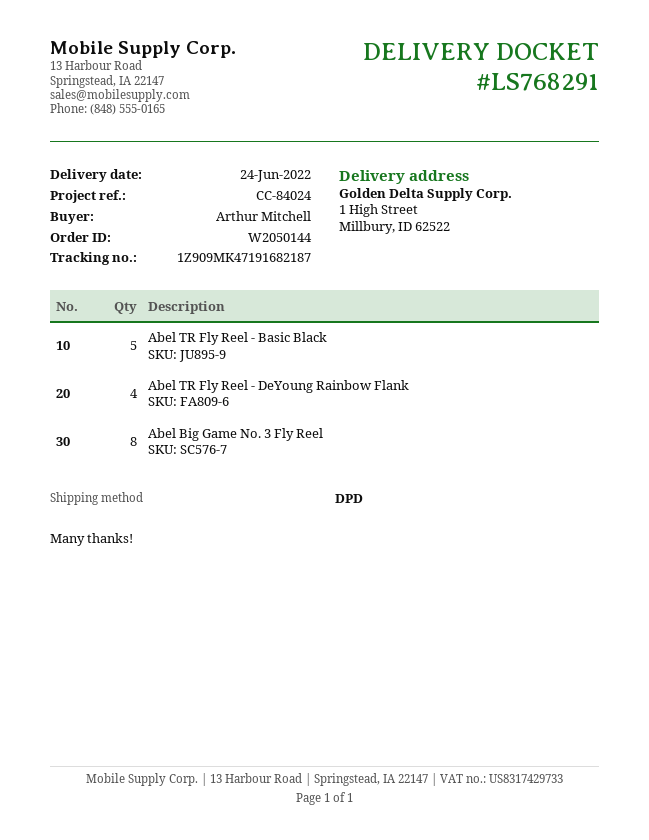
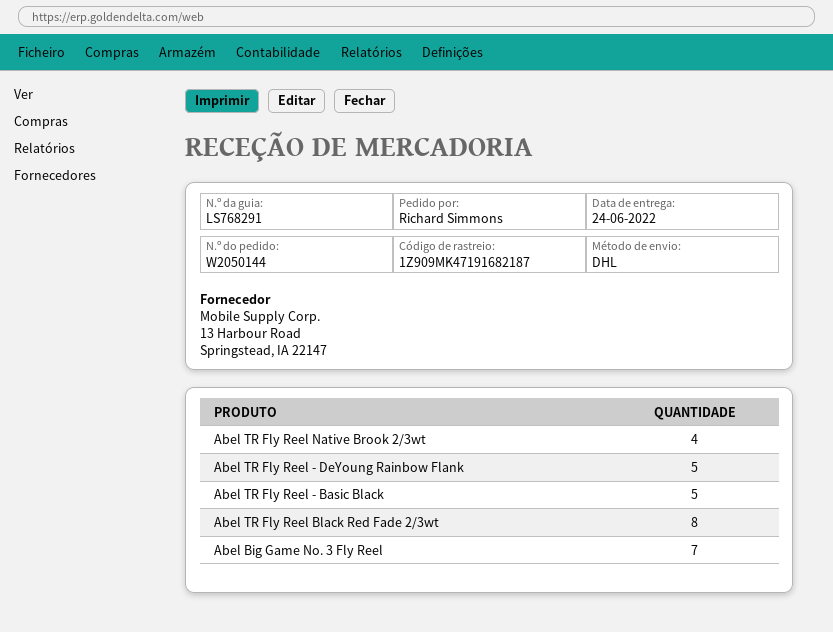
ordered by: Arthur Mitchell -> Richard Simmons
shipping method: DPD -> DHL
Abel TR Fly Reel - DeYoung Rainbow Flank: 4 -> 5
Abel Big Game No. 3 Fly Reel: 8 -> 7
Abel TR Fly Reel Native Brook 2/3wt: none -> 4
Abel TR Fly Reel Black Red Fade 2/3wt: none -> 8

